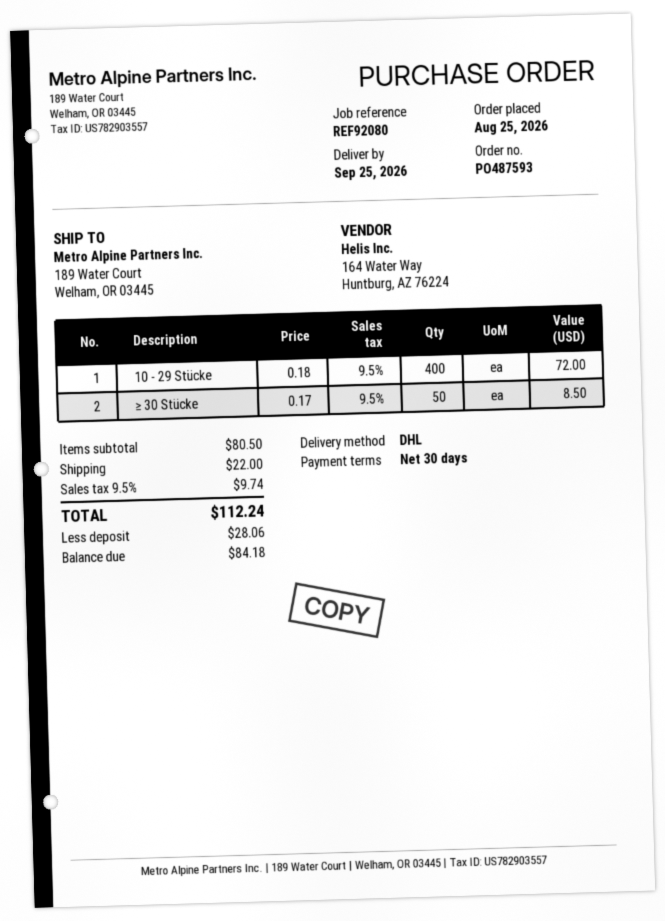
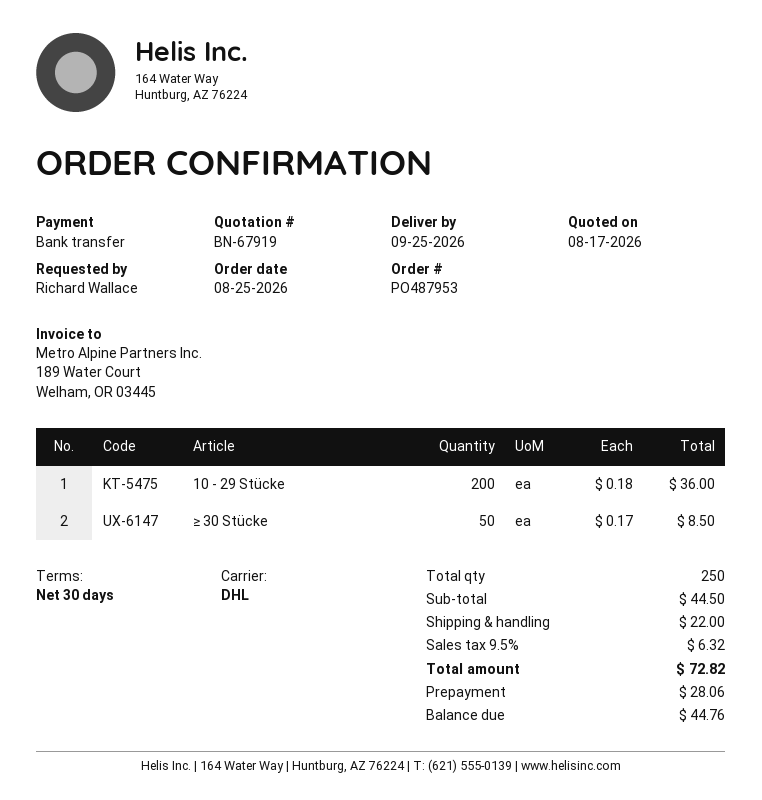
order number: PO487593 -> PO487953
10 - 29 Stücke: 400 x 0.18 = 72.00 -> 200 x 0.18 = 36.00
subtotal: 80.50 -> 44.50
tax: 9.5% = 9.74 -> 9.5% = 6.32
total: 112.24 -> 72.82
balance: 84.18 -> 44.76

